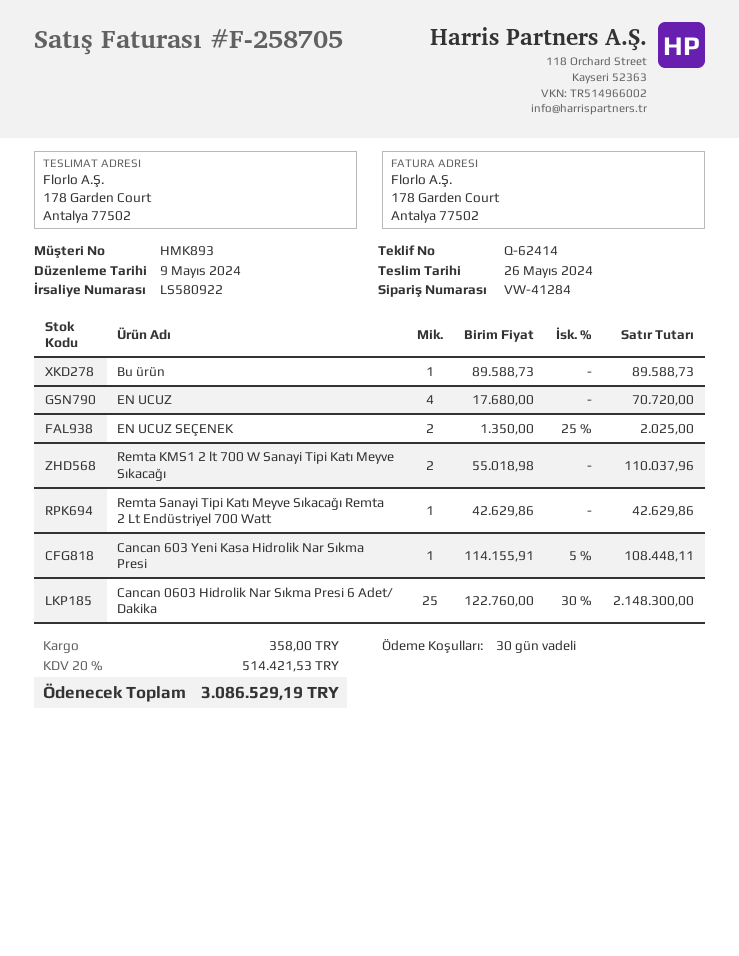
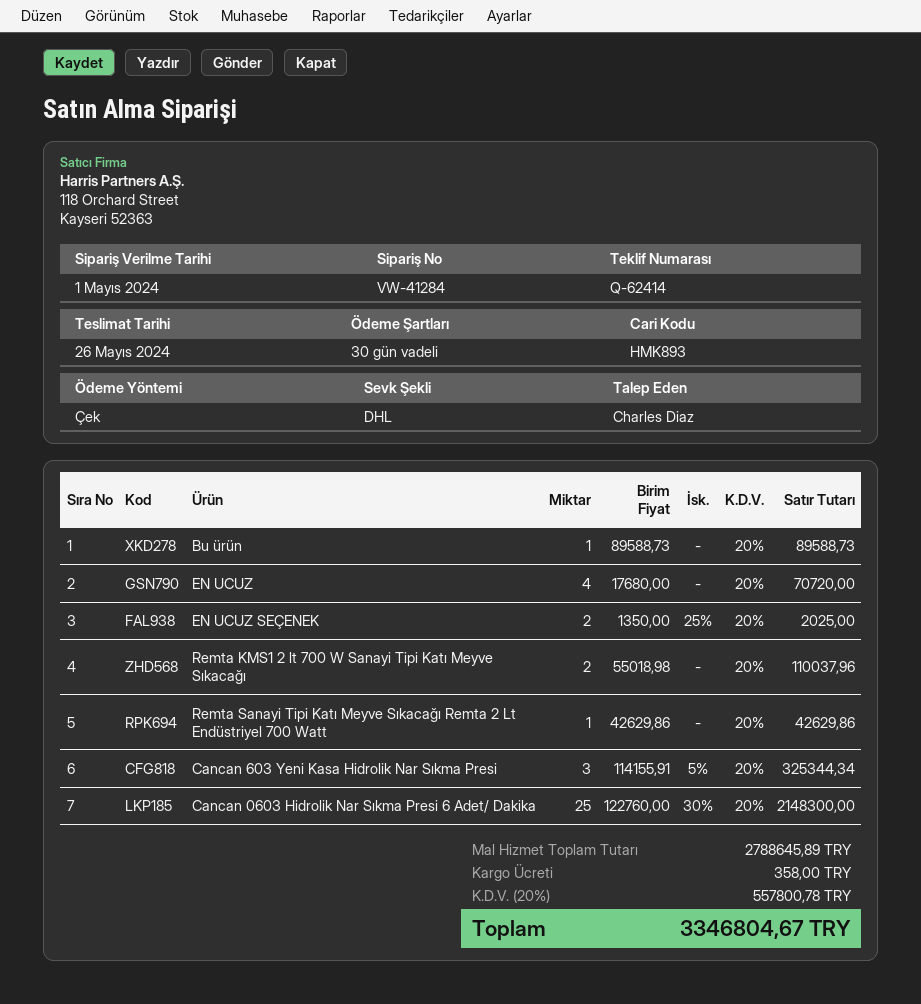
Cancan 603 Yeni Kasa Hidrolik Nar Sıkma Presi: 1 x 114155.91 - 5% = 108448.11 -> 3 x 114155.91 - 5% = 325344.34
tax: 20% = 514421.53 -> 20% = 557800.78
total: 3086529.19 -> 3346804.67

